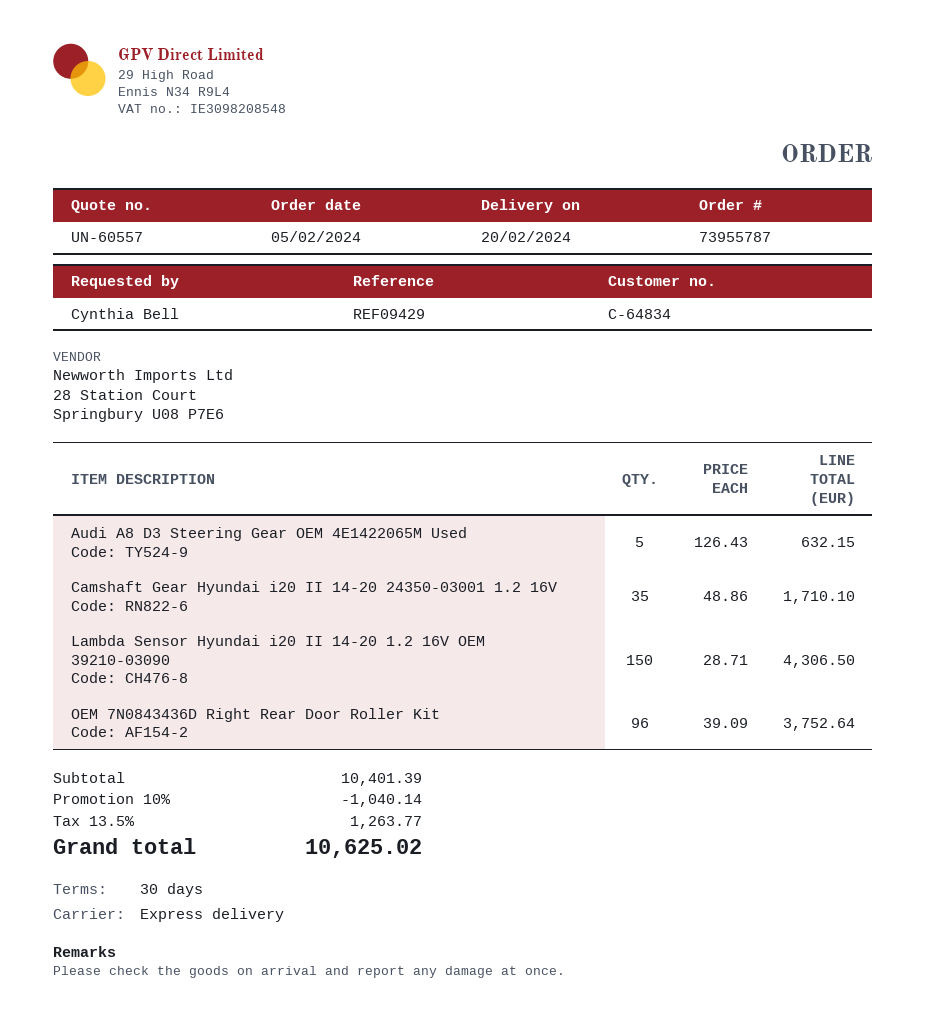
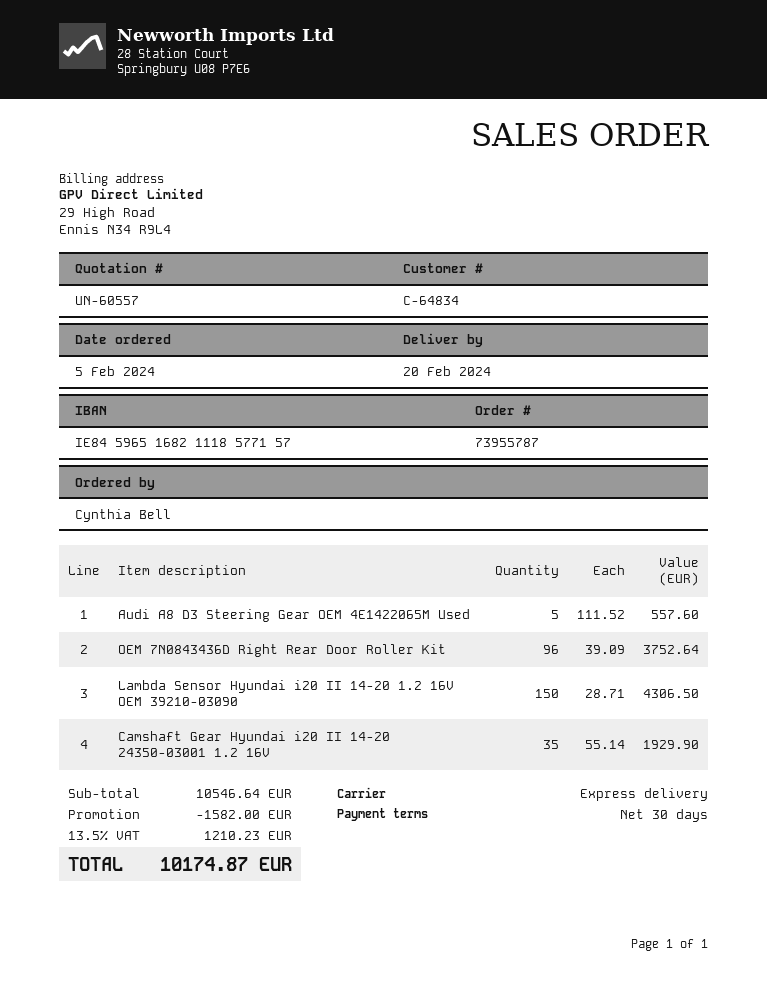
Audi A8 D3 Steering Gear OEM 4E1422065M Used: 5 x 126.43 = 632.15 -> 5 x 111.52 = 557.60
Camshaft Gear Hyundai i20 II 14-20 24350-03001 1.2 16V: 35 x 48.86 = 1710.10 -> 35 x 55.14 = 1929.90
subtotal: 10401.39 -> 10546.64
discount: 1040.14 -> 1582.00
tax: 13.5% = 1263.77 -> 13.5% = 1210.23
total: 10625.02 -> 10174.87

